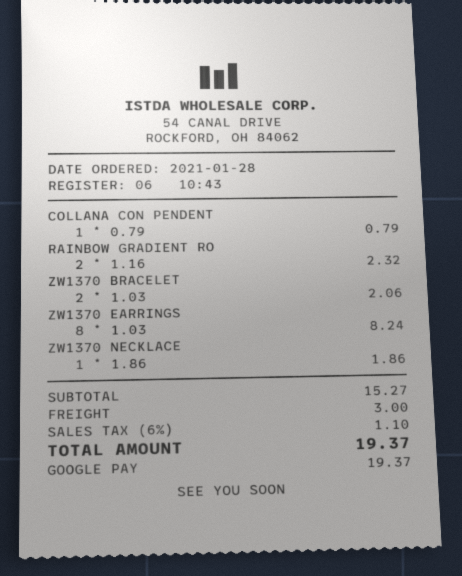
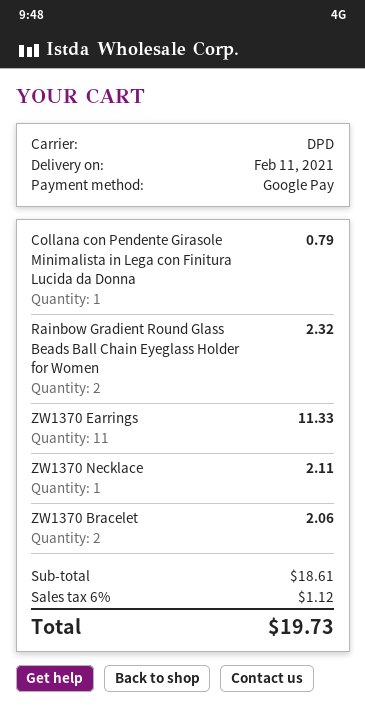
ZW1370 EARRINGS: 8 for 8.24 -> 11 for 11.33
ZW1370 NECKLACE: 1 for 1.86 -> 1 for 2.11
subtotal: 15.27 -> 18.61
shipping: 3.00 -> none
tax: 6% = 1.10 -> 6% = 1.12
total: 19.37 -> 19.73

